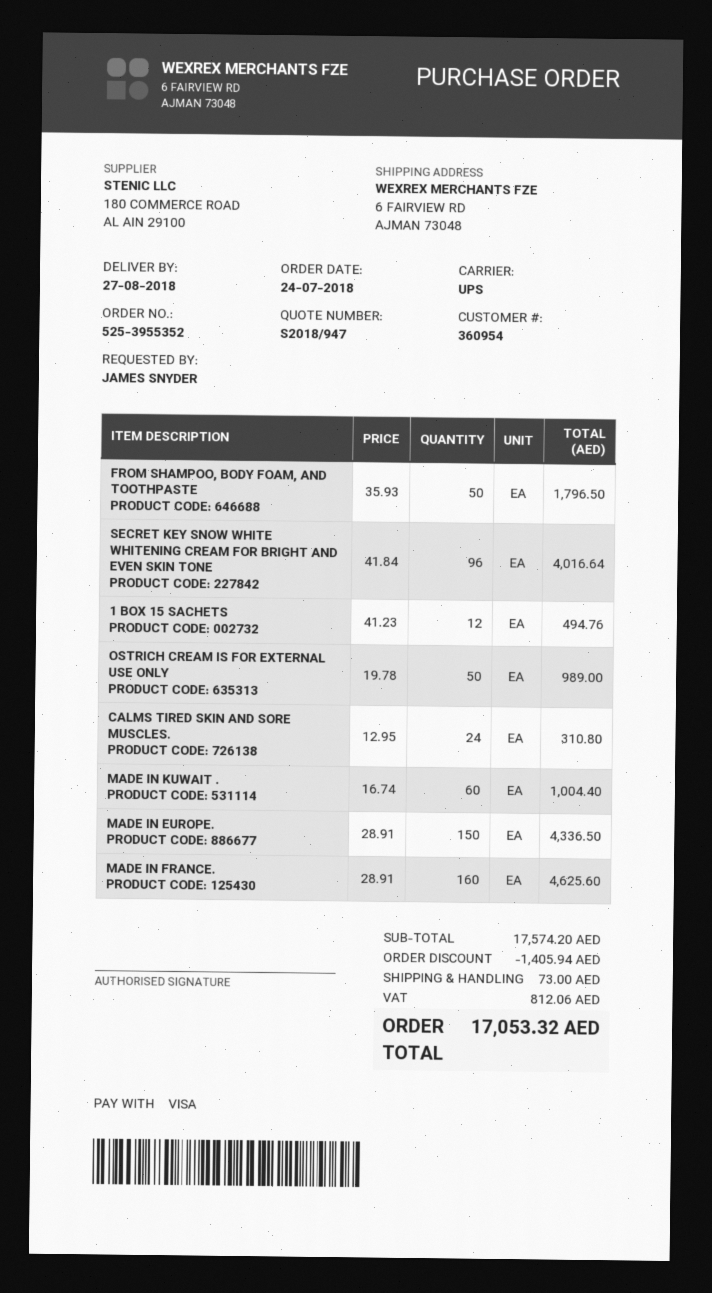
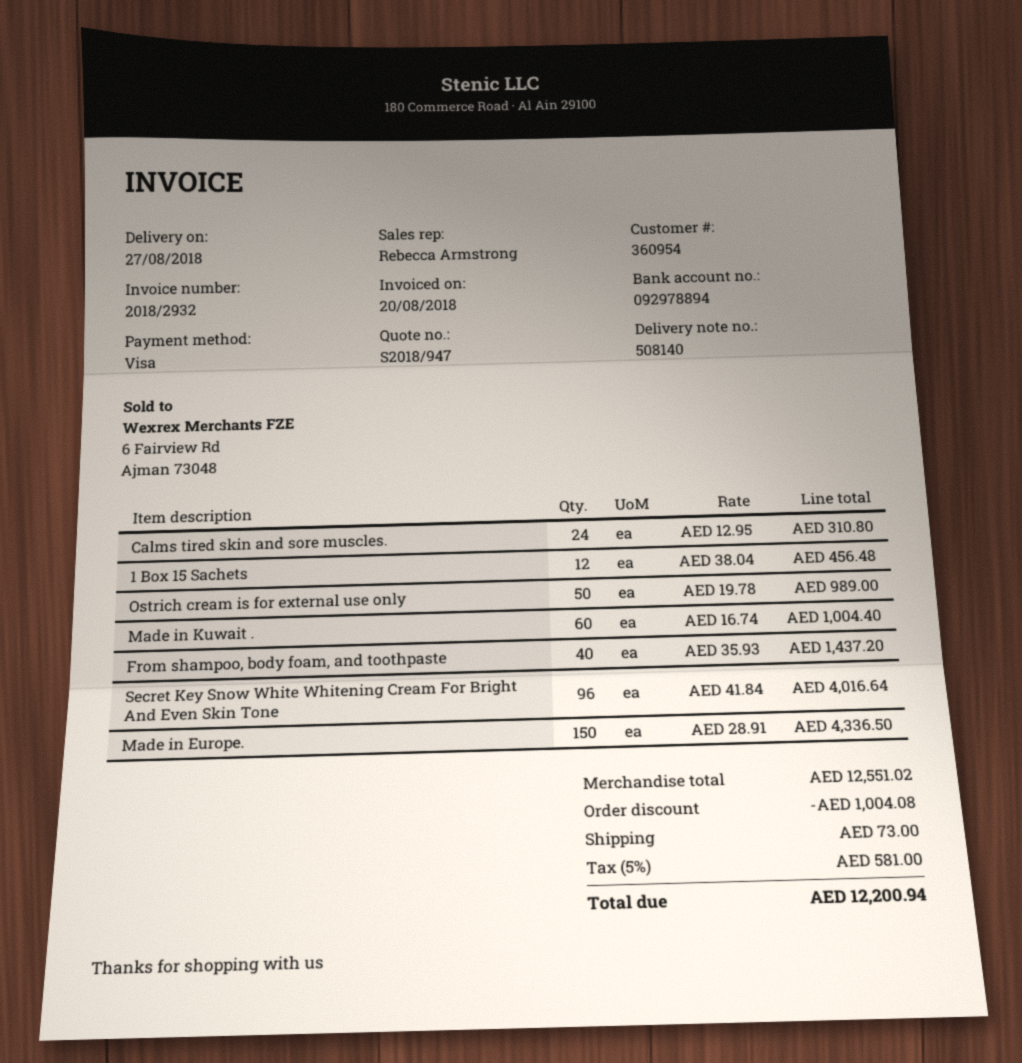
FROM SHAMPOO, BODY FOAM, AND TOOTHPASTE: 50 x 35.93 = 1796.50 -> 40 x 35.93 = 1437.20
1 BOX 15 SACHETS: 12 x 41.23 = 494.76 -> 12 x 38.04 = 456.48
MADE IN FRANCE.: 160 x 28.91 = 4625.60 -> none
subtotal: 17574.20 -> 12551.02
discount: 1405.94 -> 1004.08
tax: 812.06 -> 581.00
total: 17053.32 -> 12200.94

